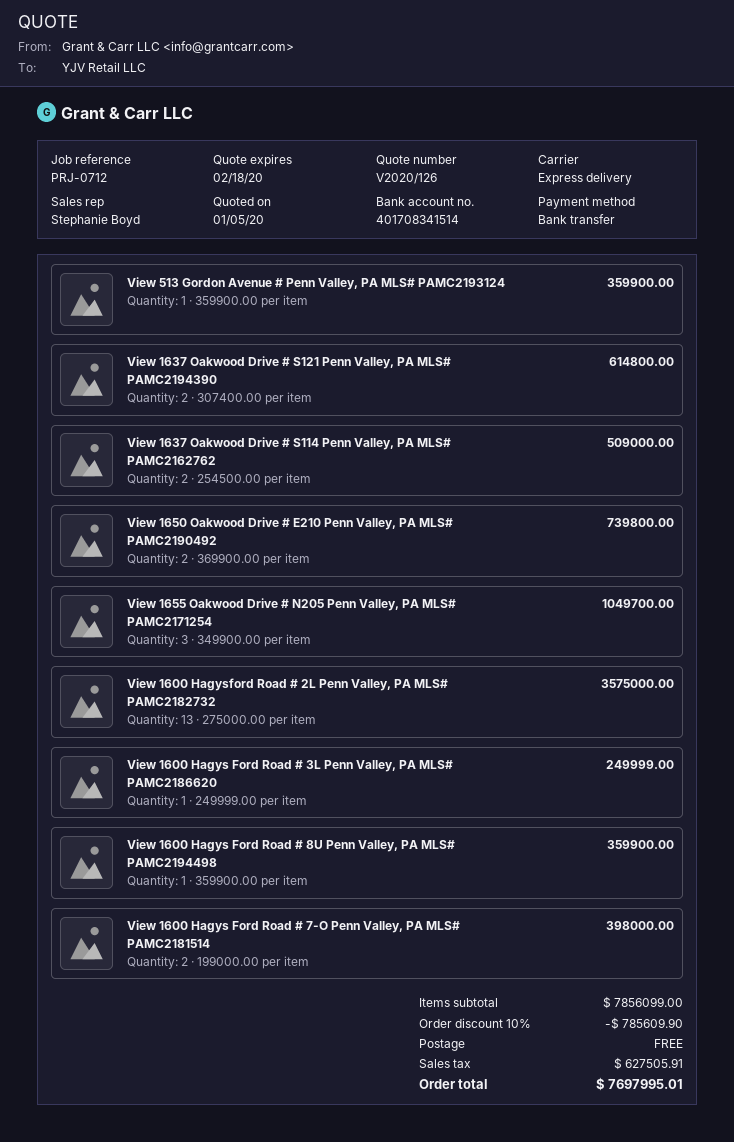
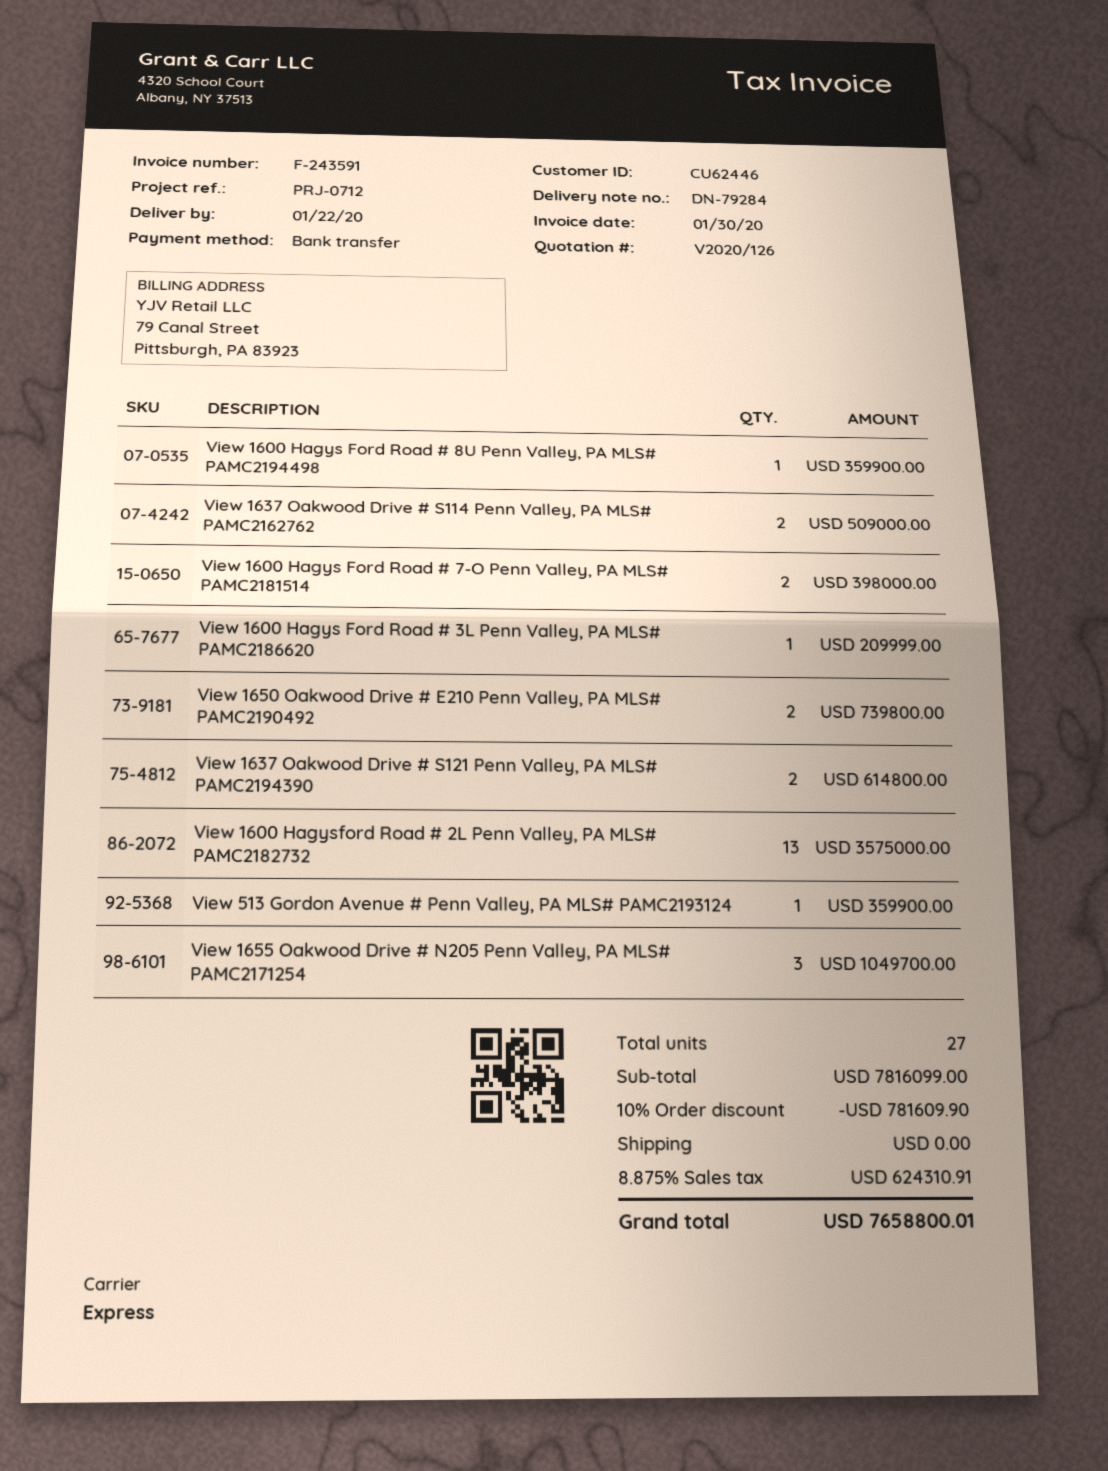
View 1600 Hagys Ford Road # 3L Penn Valley, PA MLS# PAMC2186620: 1 for 249999.00 -> 1 for 209999.00
subtotal: 7856099.00 -> 7816099.00
discount: 10% = 785609.90 -> 10% = 781609.90
tax: 627505.91 -> 624310.91
total: 7697995.01 -> 7658800.01

